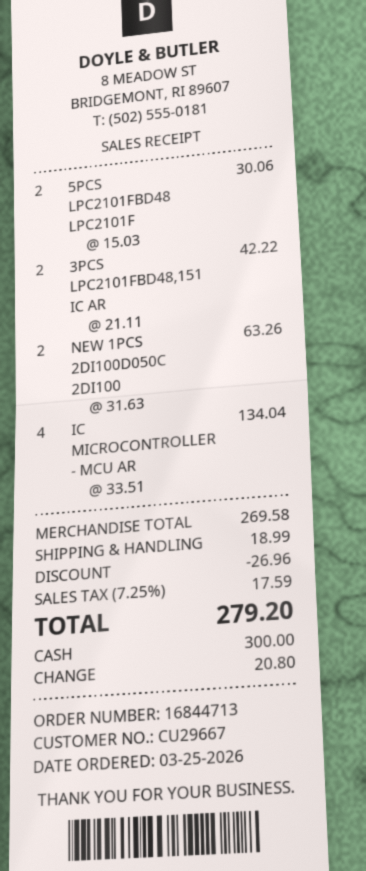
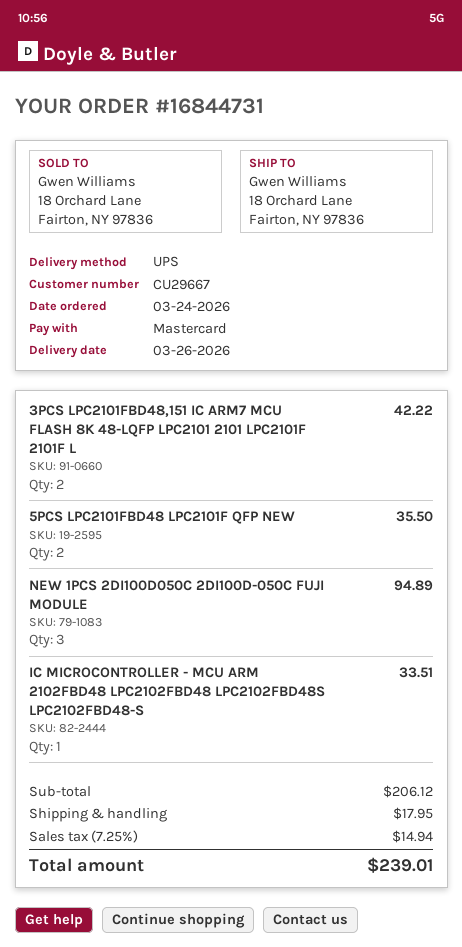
order number: 16844713 -> 16844731
order date: 2026-03-25 -> 2026-03-24
payment method: cash -> Mastercard
5PCS LPC2101FBD48 LPC2101F: 2 for 30.06 -> 2 for 35.50
NEW 1PCS 2DI100D050C 2DI100: 2 for 63.26 -> 3 for 94.89
IC MICROCONTROLLER - MCU AR: 4 for 134.04 -> 1 for 33.51
subtotal: 269.58 -> 206.12
discount: 26.96 -> none
shipping: 18.99 -> 17.95
tax: 7.25% = 17.59 -> 7.25% = 14.94
total: 279.20 -> 239.01

